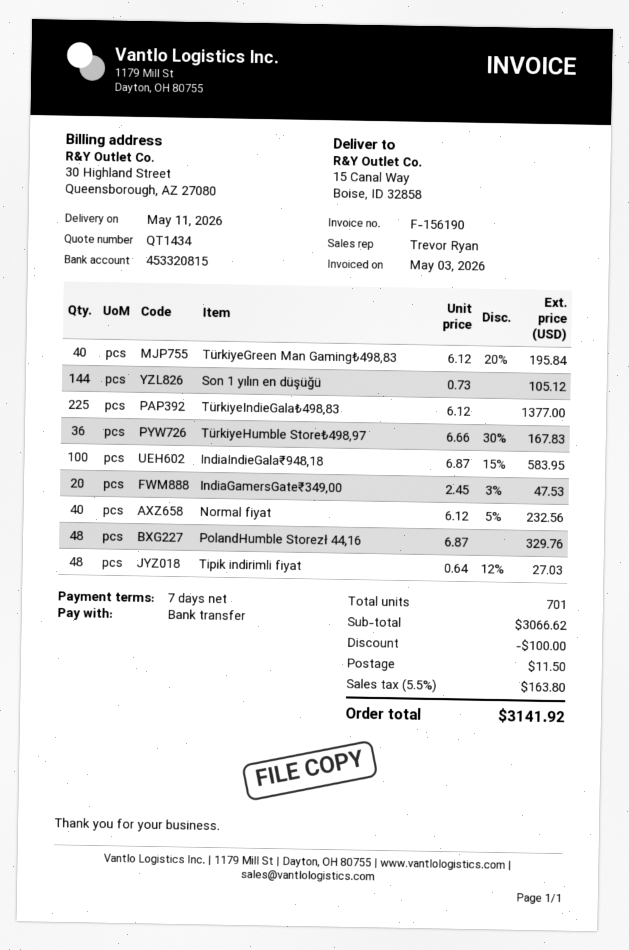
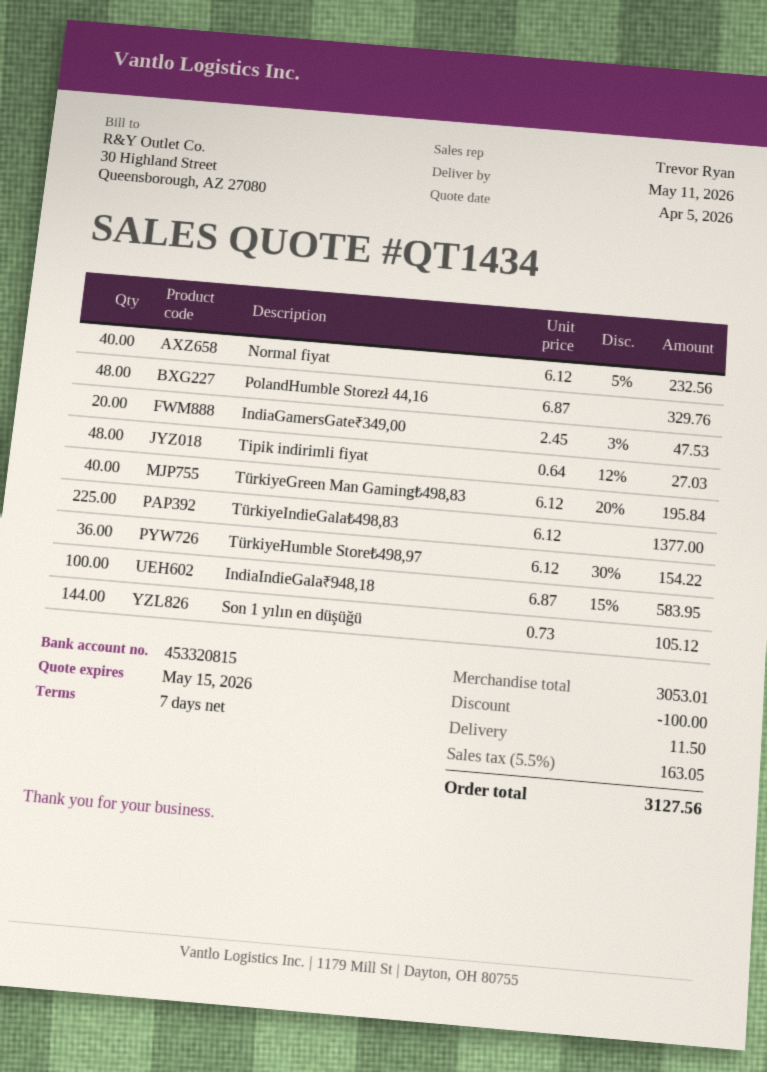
TürkiyeHumble Store₺498,97: 36 x 6.66 - 30% = 167.83 -> 36 x 6.12 - 30% = 154.22
subtotal: 3066.62 -> 3053.01
tax: 5.5% = 163.80 -> 5.5% = 163.05
total: 3141.92 -> 3127.56

